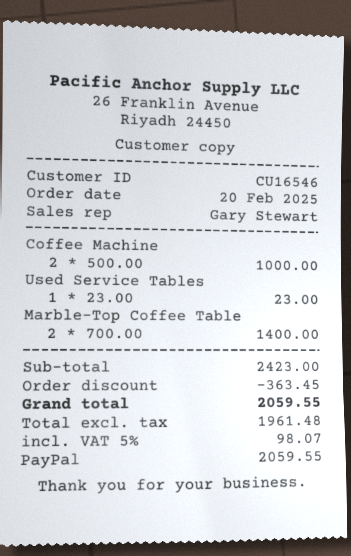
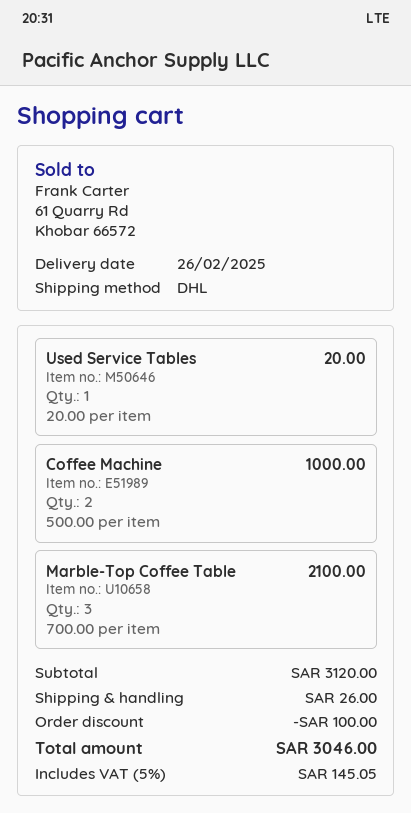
Used Service Tables: 1 x 23.00 = 23.00 -> 1 x 20.00 = 20.00
Marble-Top Coffee Table: 2 x 700.00 = 1400.00 -> 3 x 700.00 = 2100.00
subtotal: 2423.00 -> 3120.00
discount: 363.45 -> 100.00
shipping: none -> 26.00
tax: 5% = 98.07 -> 5% = 145.05
total: 2059.55 -> 3046.00

